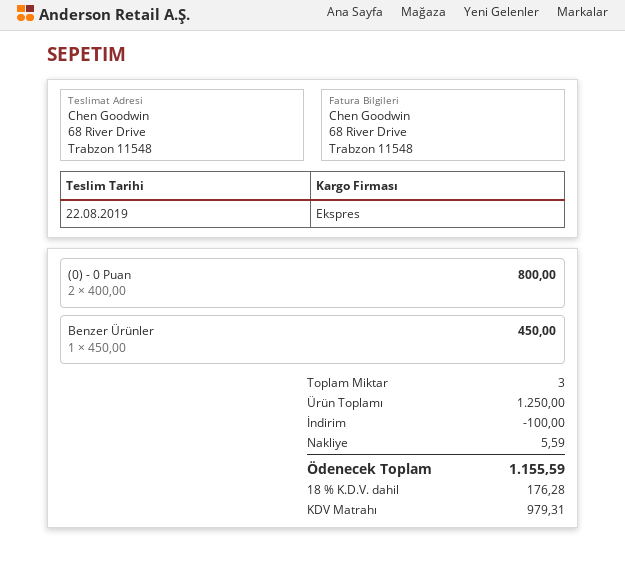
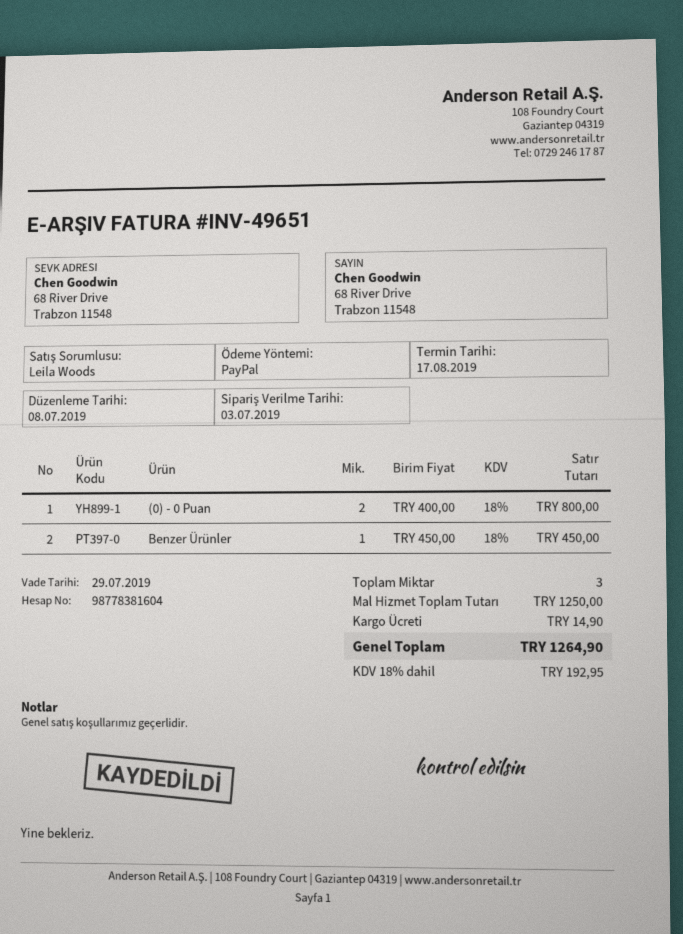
delivery date: 2019-08-22 -> 2019-08-17
discount: 100.00 -> none
shipping: 5.59 -> 14.90
tax: 18% = 176.28 -> 18% = 192.95
total: 1155.59 -> 1264.90

